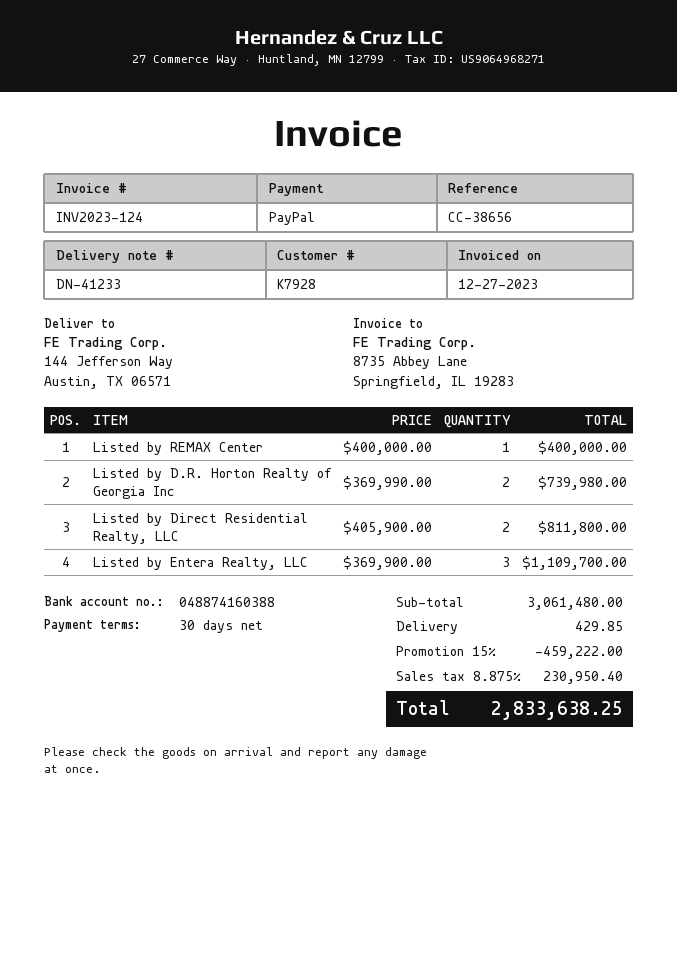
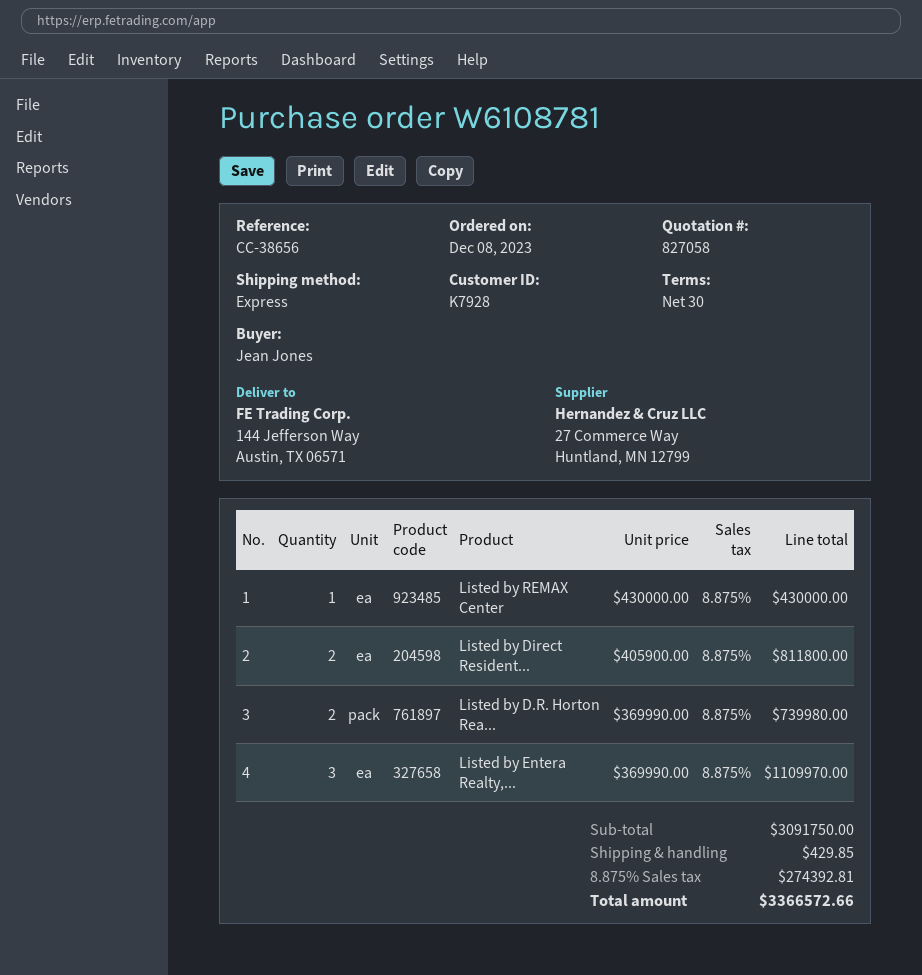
Listed by REMAX Center: 1 x 400000.00 = 400000.00 -> 1 x 430000.00 = 430000.00
Listed by Entera Realty, LLC: 3 x 369900.00 = 1109700.00 -> 3 x 369990.00 = 1109970.00
subtotal: 3061480.00 -> 3091750.00
discount: 15% = 459222.00 -> none
tax: 8.875% = 230950.40 -> 8.875% = 274392.81
total: 2833638.25 -> 3366572.66

